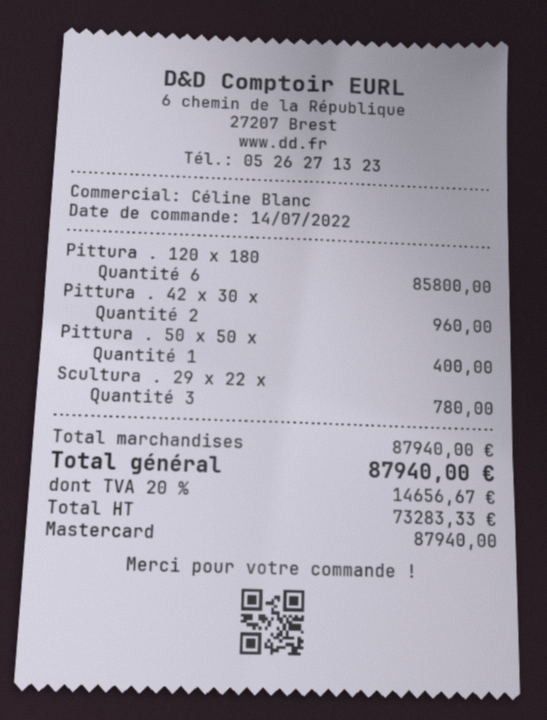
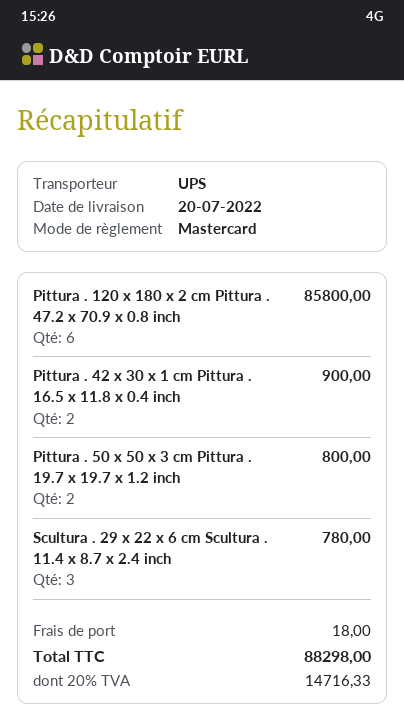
Pittura . 42 x 30 x: 2 for 960.00 -> 2 for 900.00
Pittura . 50 x 50 x: 1 for 400.00 -> 2 for 800.00
shipping: none -> 18.00
tax: 20% = 14656.67 -> 20% = 14716.33
total: 87940.00 -> 88298.00

